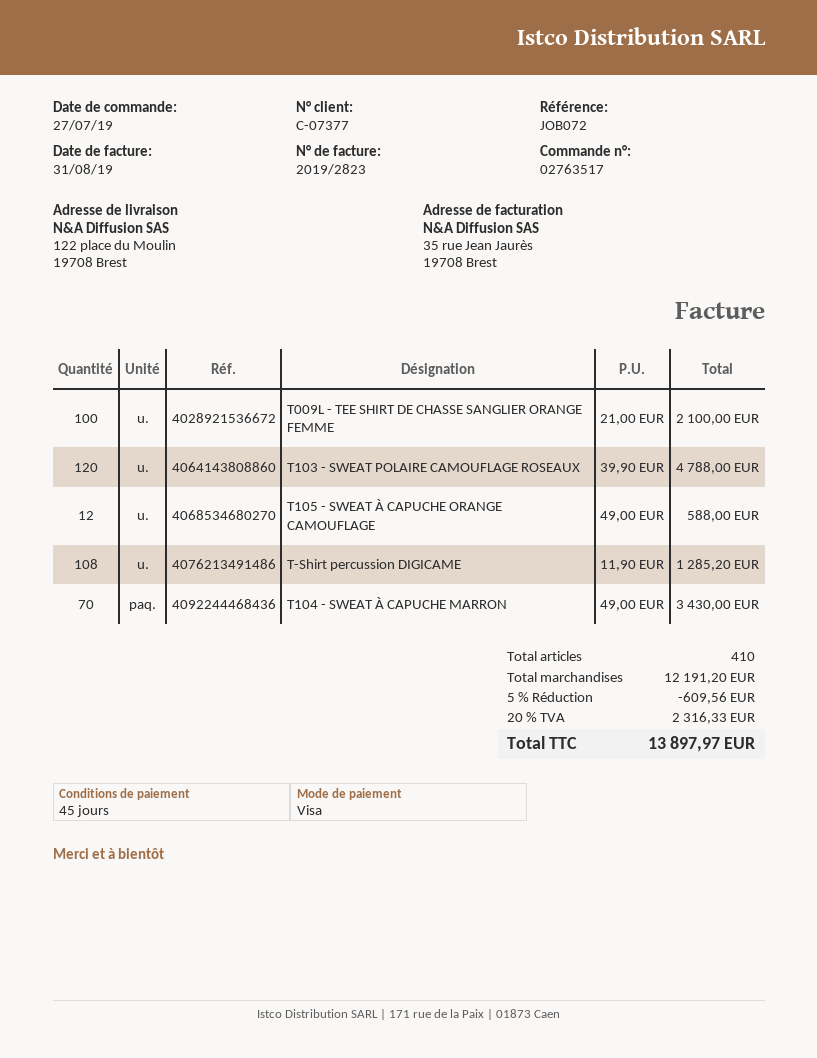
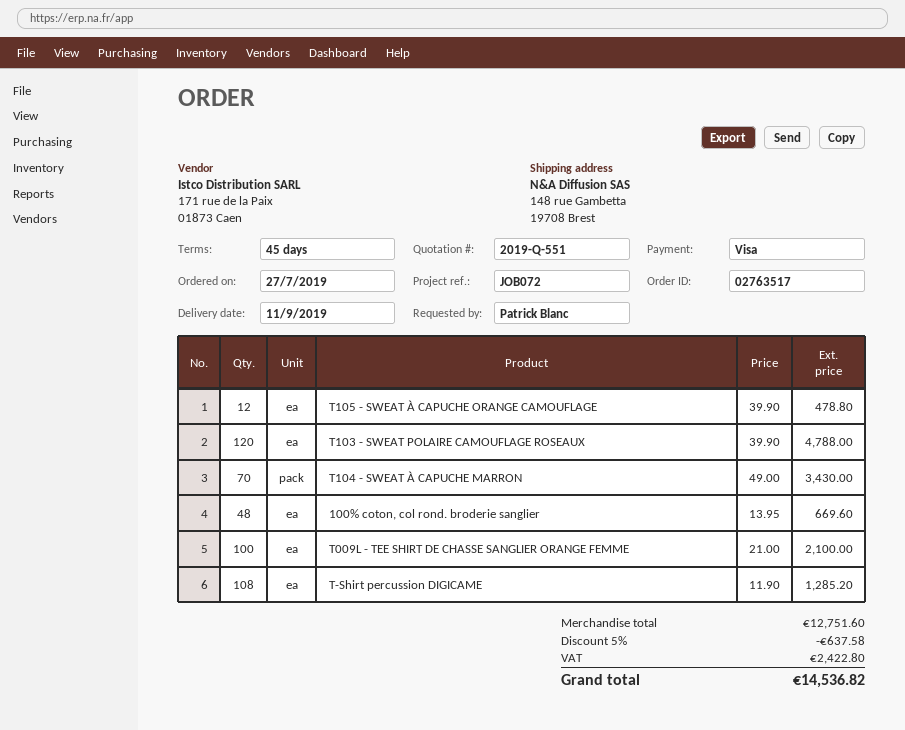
ship to: 122 place du Moulin, 19708 Brest -> 148 rue Gambetta, 19708 Brest
T105 - SWEAT À CAPUCHE ORANGE CAMOUFLAGE: 12 x 49.00 = 588.00 -> 12 x 39.90 = 478.80
100% coton, col rond. broderie sanglier: none -> 48 x 13.95 = 669.60
subtotal: 12191.20 -> 12751.60
discount: 5% = 609.56 -> 5% = 637.58
tax: 2316.33 -> 2422.80
total: 13897.97 -> 14536.82

